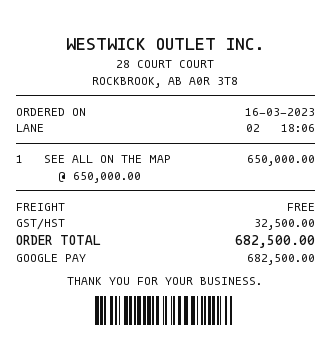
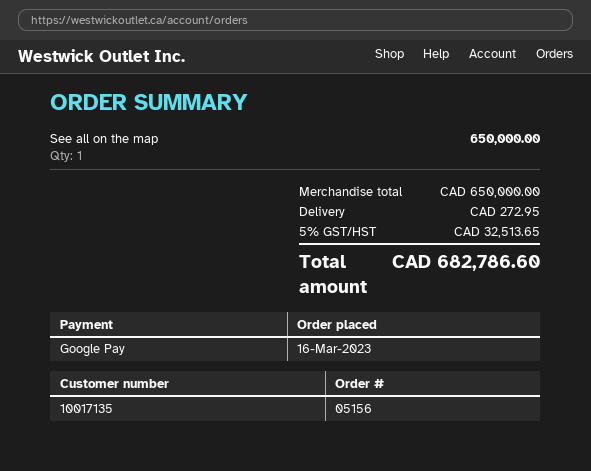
shipping: 0.00 -> 272.95
tax: 32500.00 -> 32513.65
total: 682500.00 -> 682786.60

